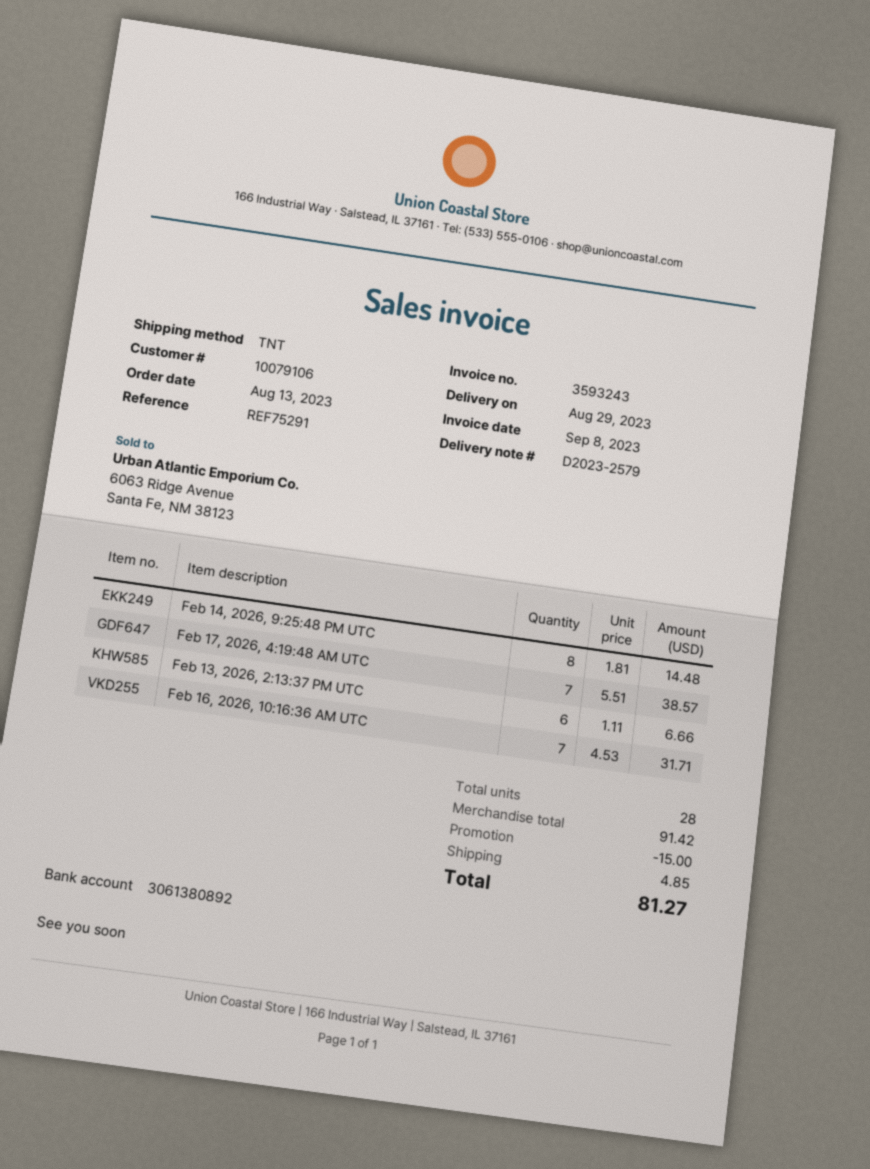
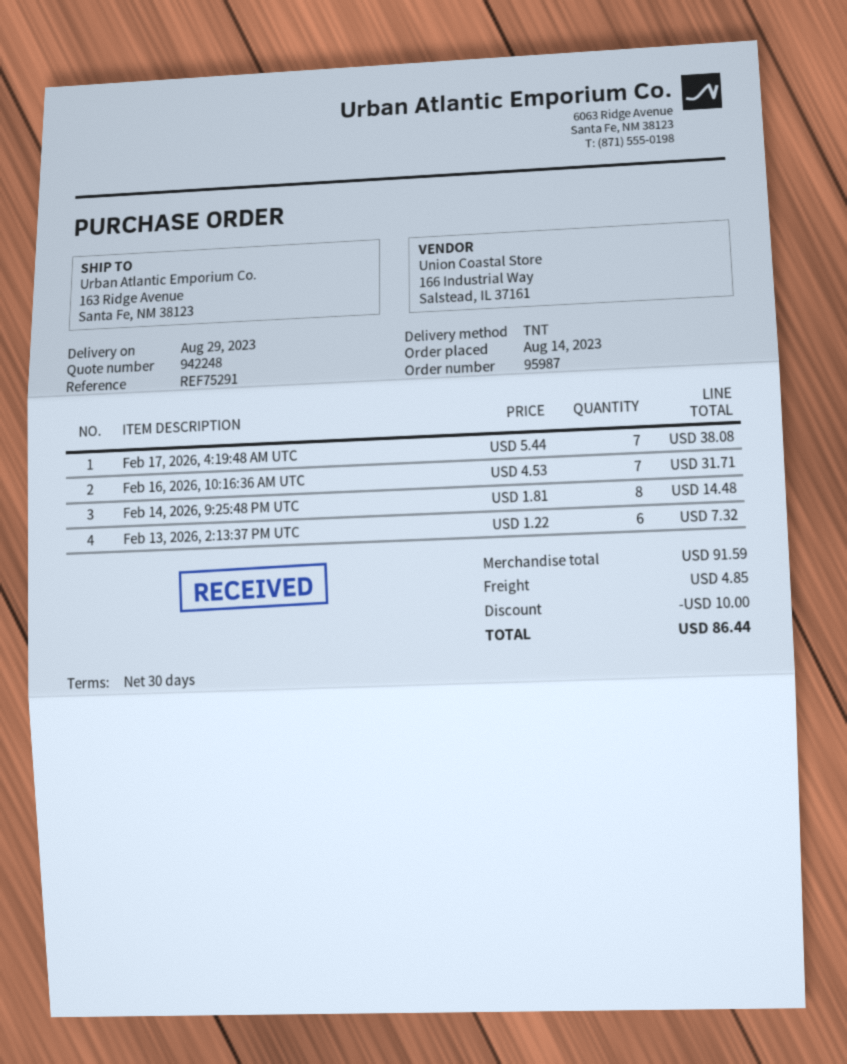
order date: 2023-08-13 -> 2023-08-14
Feb 17, 2026, 4:19:48 AM UTC: 7 x 5.51 = 38.57 -> 7 x 5.44 = 38.08
Feb 13, 2026, 2:13:37 PM UTC: 6 x 1.11 = 6.66 -> 6 x 1.22 = 7.32
subtotal: 91.42 -> 91.59
discount: 15.00 -> 10.00
total: 81.27 -> 86.44

